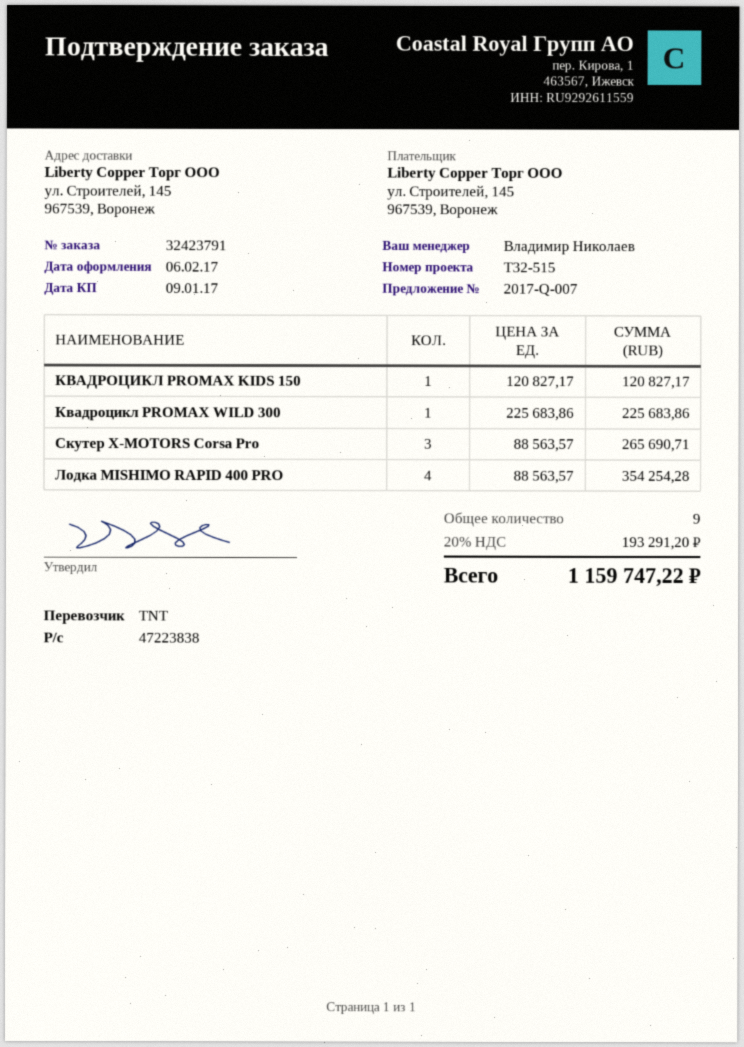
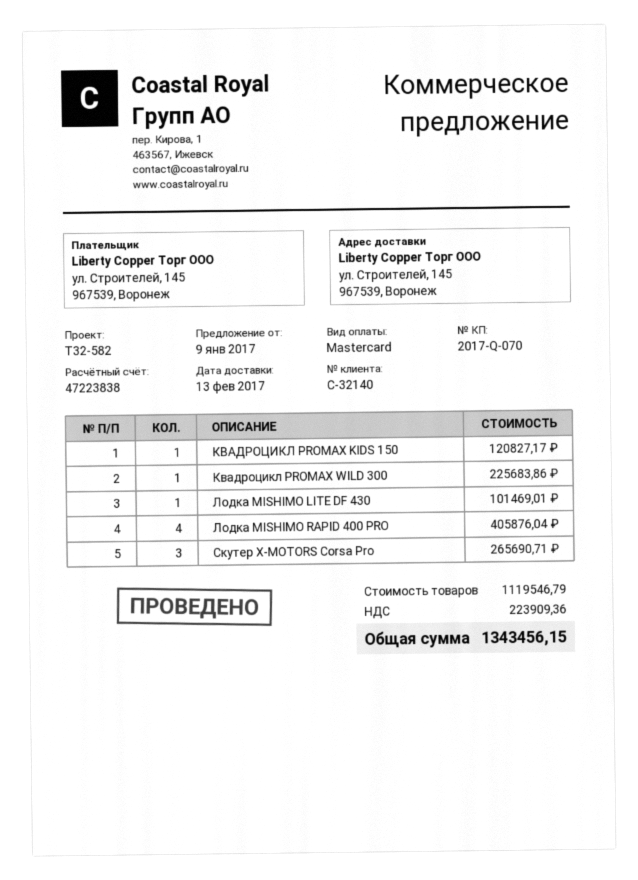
quote number: 2017-Q-007 -> 2017-Q-070
reference: T32-515 -> T32-582
Лодка MISHIMO RAPID 400 PRO: 4 for 354254.28 -> 4 for 405876.04
Лодка MISHIMO LITE DF 430: none -> 1 for 101469.01
tax: 193291.20 -> 223909.36
total: 1159747.22 -> 1343456.15

